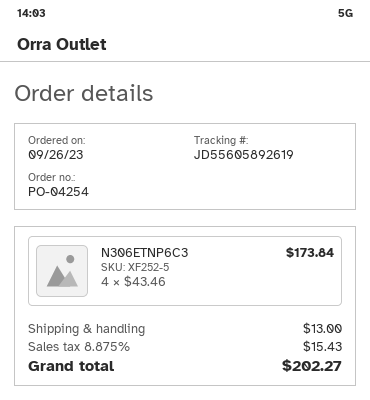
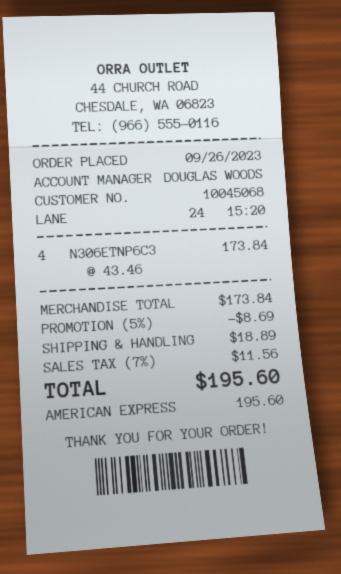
discount: none -> 5% = 8.69
shipping: 13.00 -> 18.89
tax: 8.875% = 15.43 -> 7% = 11.56
total: 202.27 -> 195.60

